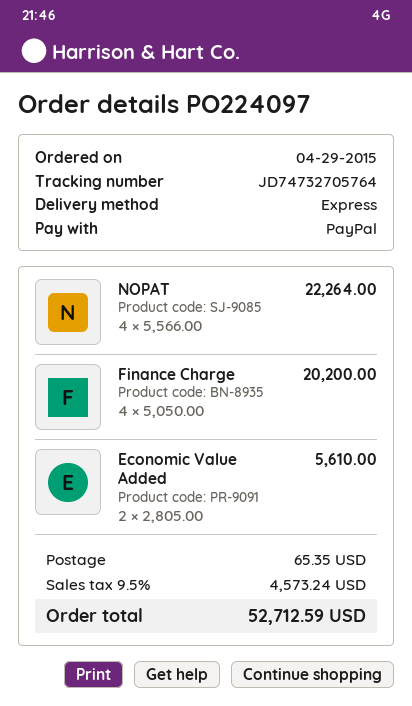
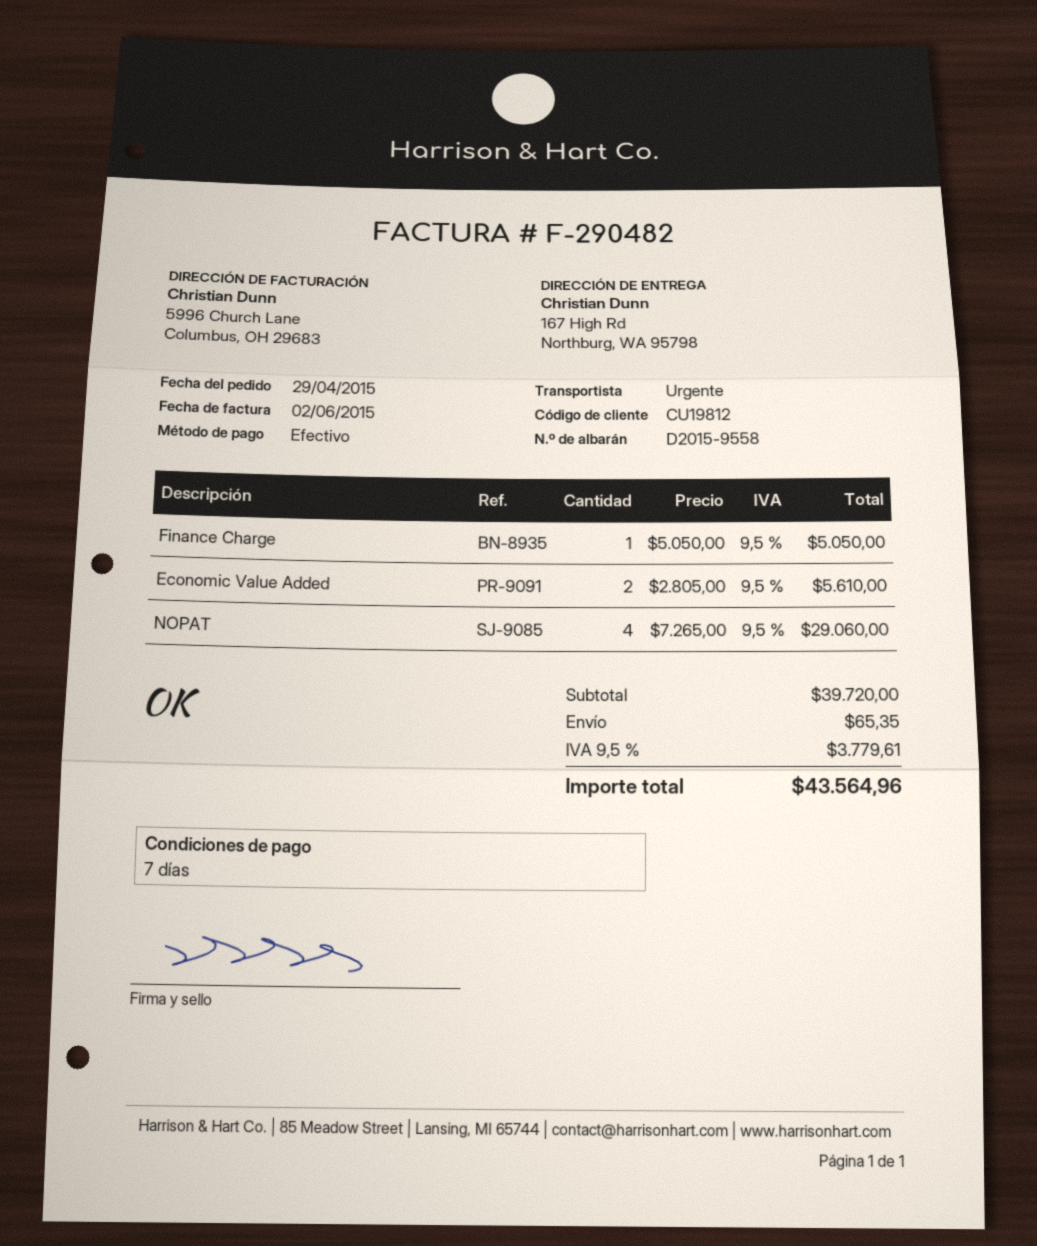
payment method: PayPal -> cash
NOPAT: 4 x 5566.00 = 22264.00 -> 4 x 7265.00 = 29060.00
Finance Charge: 4 x 5050.00 = 20200.00 -> 1 x 5050.00 = 5050.00
tax: 9.5% = 4573.24 -> 9.5% = 3779.61
total: 52712.59 -> 43564.96

